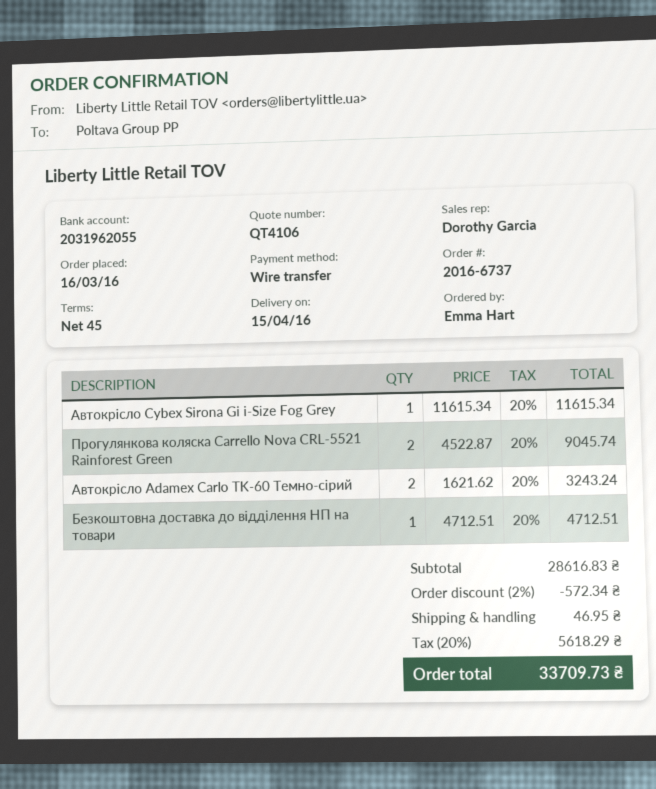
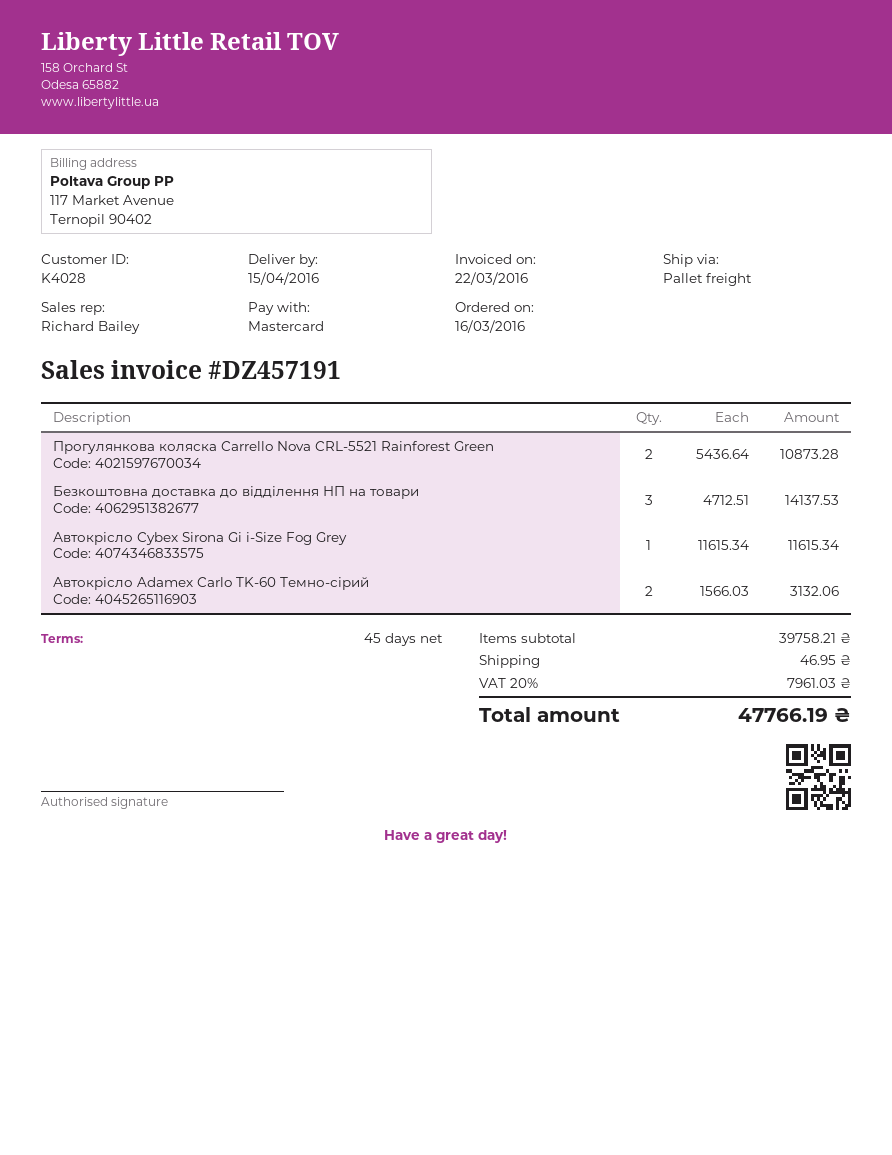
sales rep: Dorothy Garcia -> Richard Bailey
payment method: bank transfer -> Mastercard
Прогулянкова коляска Carrello Nova CRL-5521 Rainforest Green: 2 x 4522.87 = 9045.74 -> 2 x 5436.64 = 10873.28
Автокрісло Adamex Carlo TK-60 Темно-сірий: 2 x 1621.62 = 3243.24 -> 2 x 1566.03 = 3132.06
Безкоштовна доставка до відділення НП на товари: 1 x 4712.51 = 4712.51 -> 3 x 4712.51 = 14137.53
subtotal: 28616.83 -> 39758.21
discount: 2% = 572.34 -> none
tax: 20% = 5618.29 -> 20% = 7961.03
total: 33709.73 -> 47766.19

